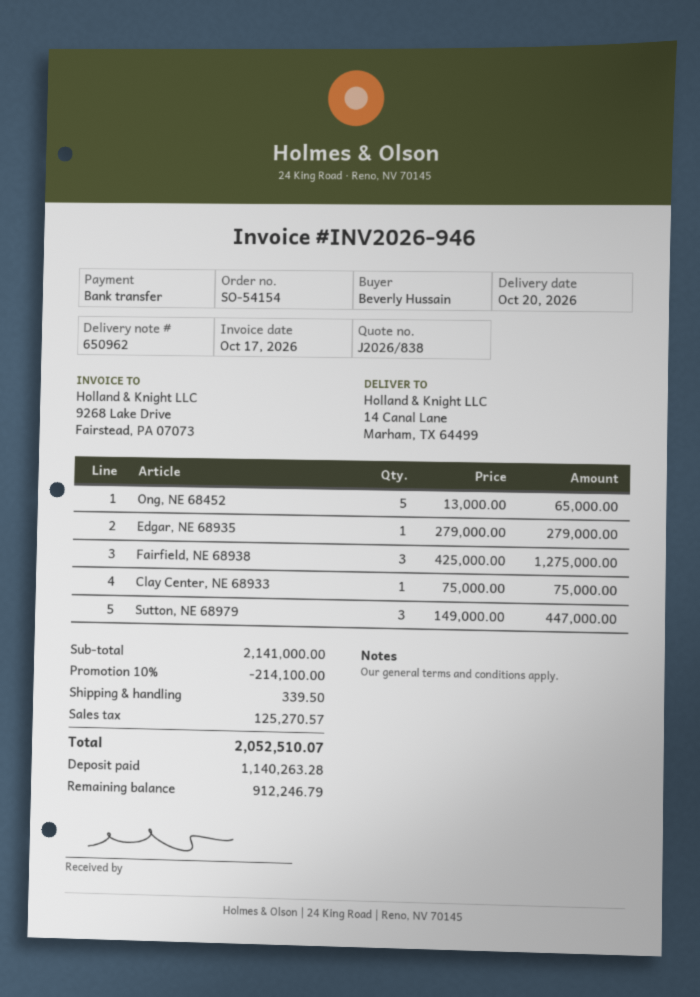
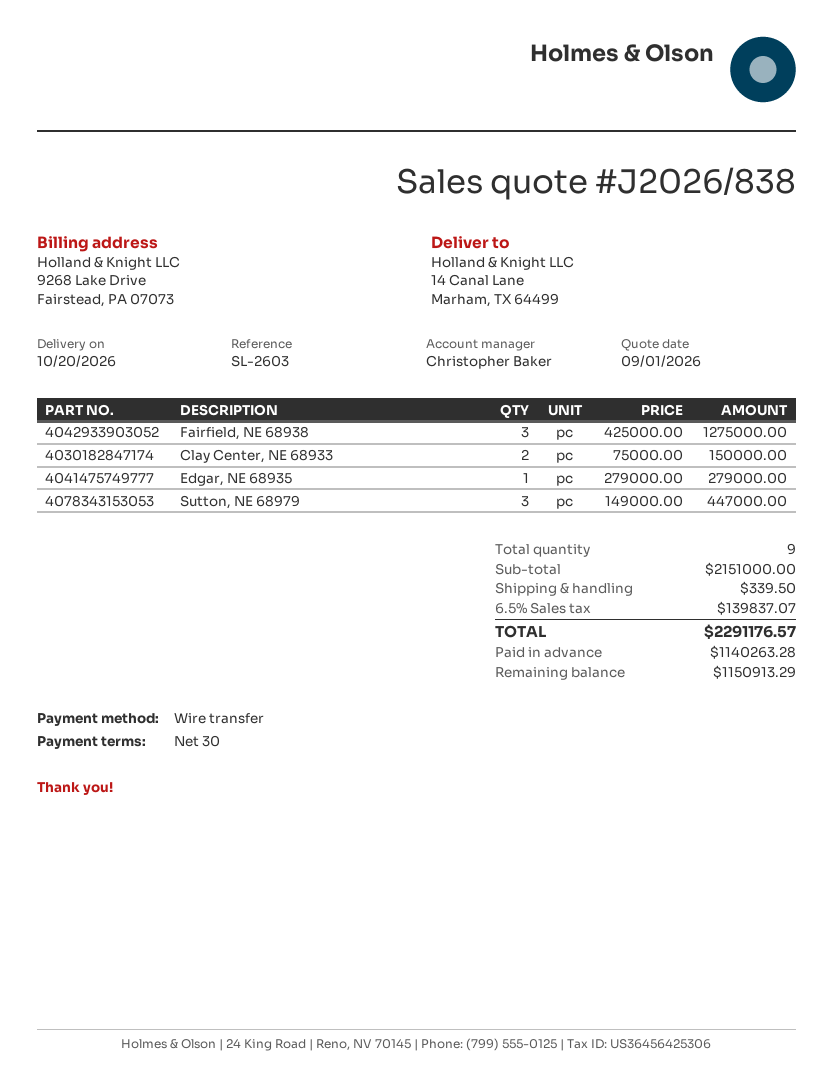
Ong, NE 68452: 5 x 13000.00 = 65000.00 -> none
Clay Center, NE 68933: 1 x 75000.00 = 75000.00 -> 2 x 75000.00 = 150000.00
subtotal: 2141000.00 -> 2151000.00
discount: 10% = 214100.00 -> none
tax: 125270.57 -> 139837.07
total: 2052510.07 -> 2291176.57
balance: 912246.79 -> 1150913.29

